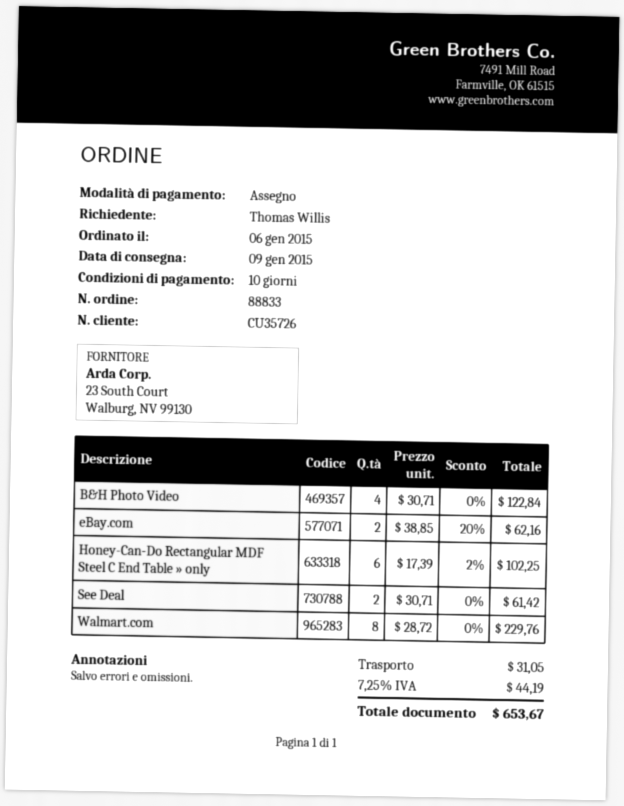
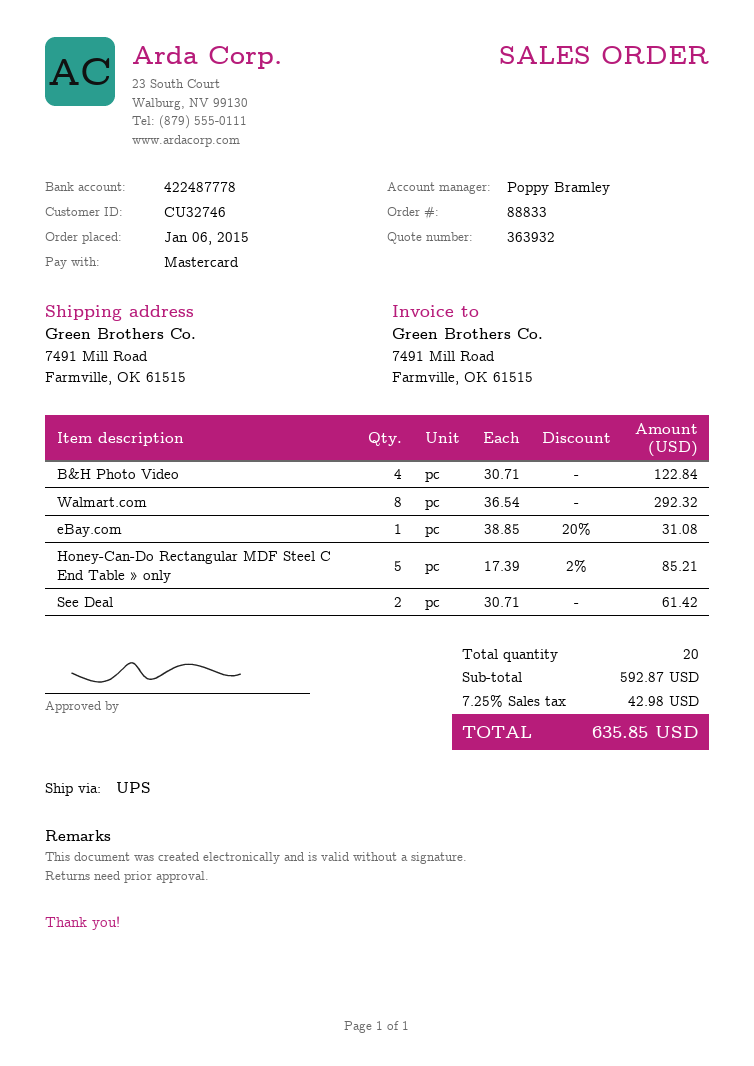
customer number: CU35726 -> CU32746
payment method: cheque -> Mastercard
eBay.com: 2 x 38.85 - 20% = 62.16 -> 1 x 38.85 - 20% = 31.08
Honey-Can-Do Rectangular MDF Steel C End Table » only: 6 x 17.39 - 2% = 102.25 -> 5 x 17.39 - 2% = 85.21
Walmart.com: 8 x 28.72 = 229.76 -> 8 x 36.54 = 292.32
shipping: 31.05 -> none
tax: 7.25% = 44.19 -> 7.25% = 42.98
total: 653.67 -> 635.85

